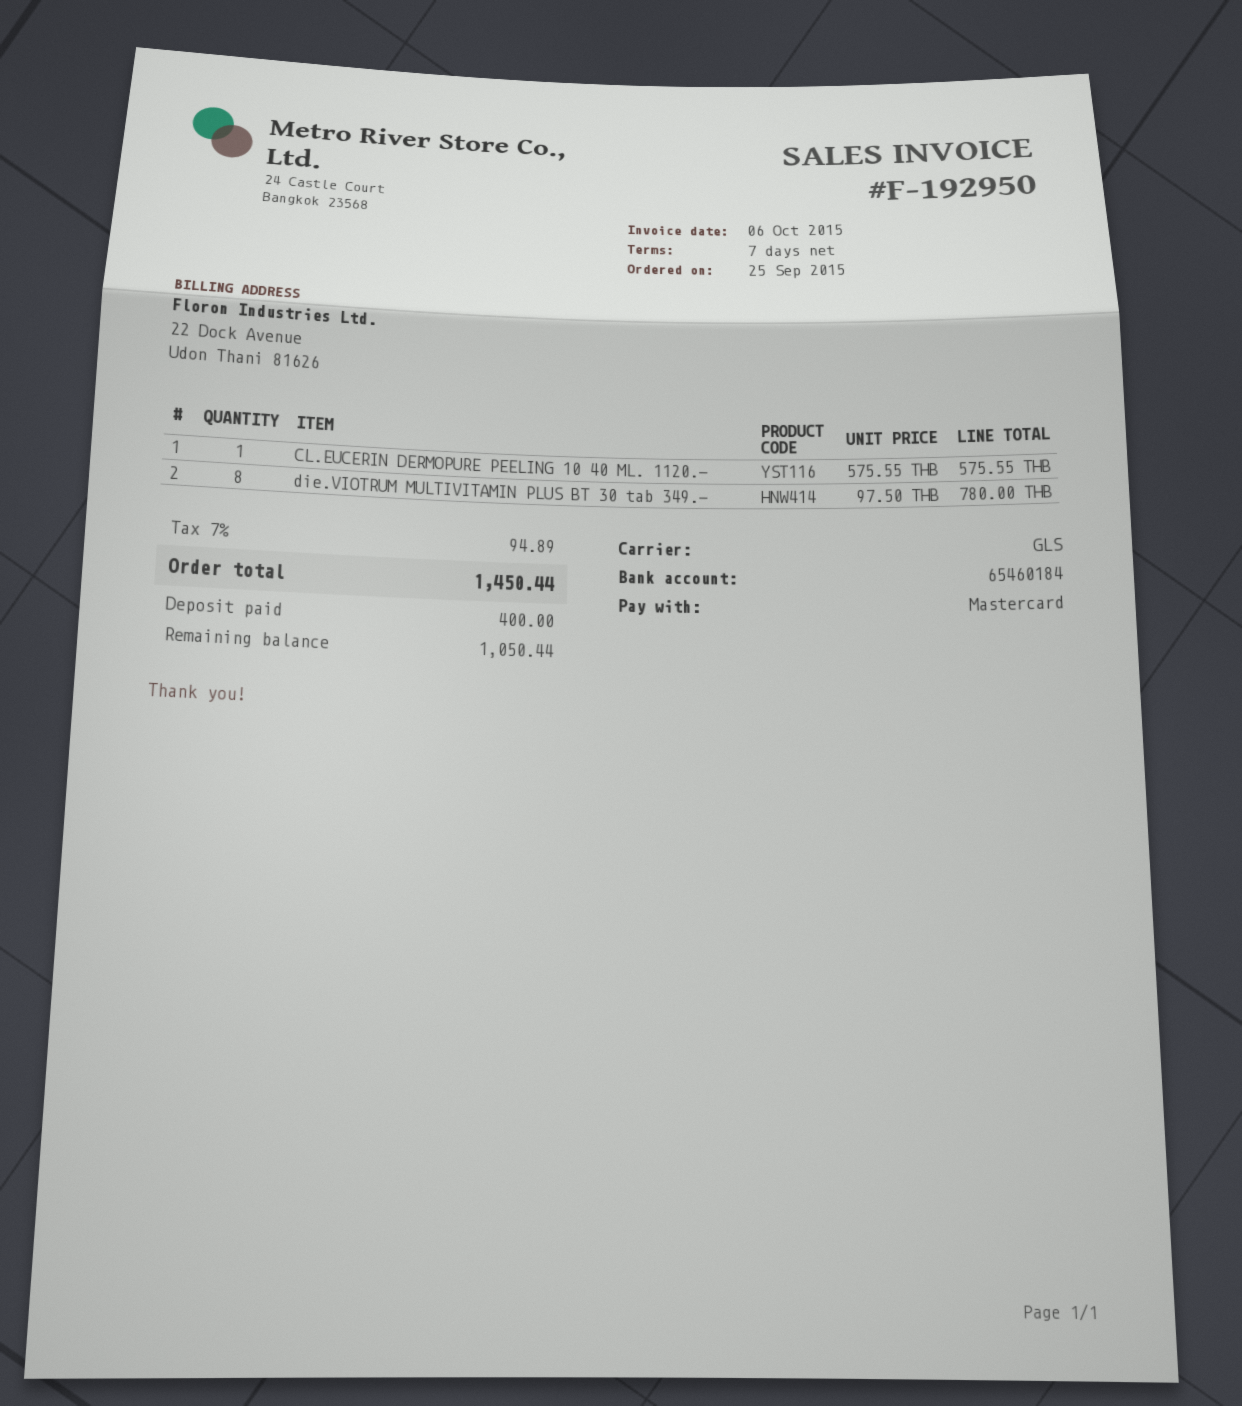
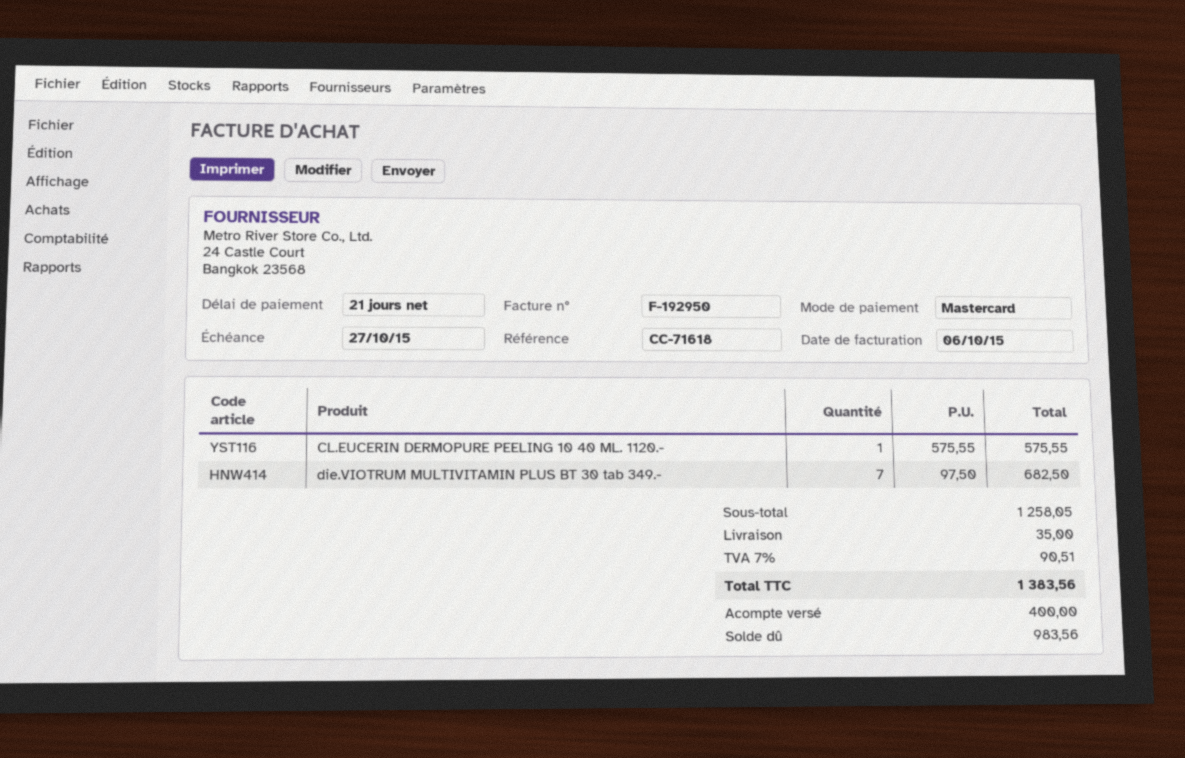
payment terms: 7 days -> 21 days
die.VIOTRUM MULTIVITAMIN PLUS BT 30 tab 349.-: 8 x 97.50 = 780.00 -> 7 x 97.50 = 682.50
shipping: none -> 35.00
tax: 7% = 94.89 -> 7% = 90.51
total: 1450.44 -> 1383.56
balance: 1050.44 -> 983.56

